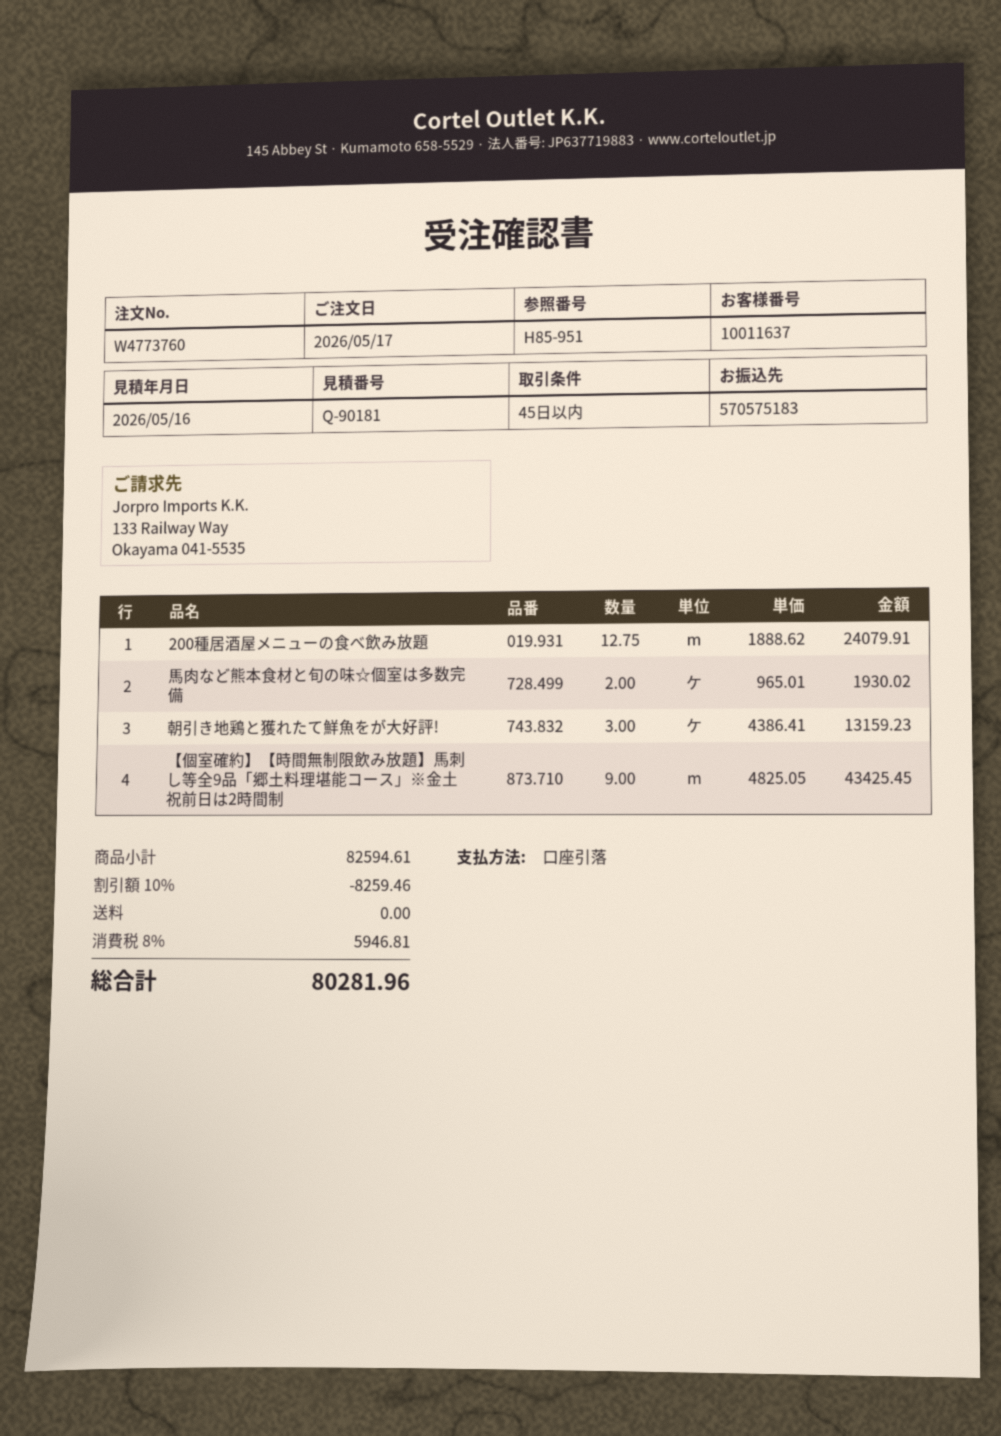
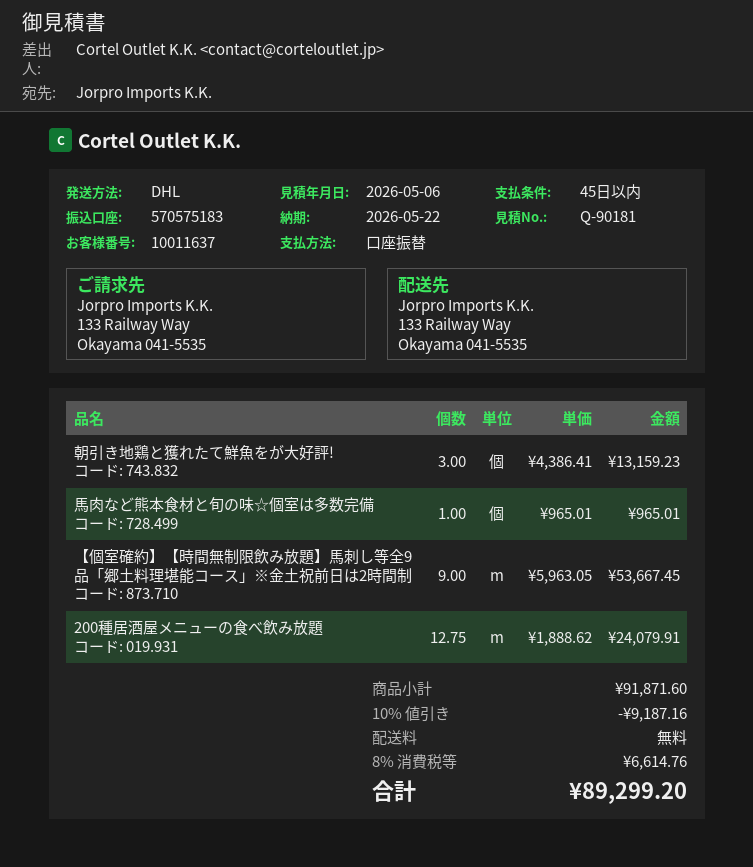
quote date: 2026-05-16 -> 2026-05-06
馬肉など熊本食材と旬の味☆個室は多数完備: 2 x 965.01 = 1930.02 -> 1 x 965.01 = 965.01
【個室確約】【時間無制限飲み放題】馬刺し等全9品「郷土料理堪能コース」※金土祝前日は2時間制: 9 x 4825.05 = 43425.45 -> 9 x 5963.05 = 53667.45
subtotal: 82594.61 -> 91871.60
discount: 10% = 8259.46 -> 10% = 9187.16
tax: 8% = 5946.81 -> 8% = 6614.76
total: 80281.96 -> 89299.20

